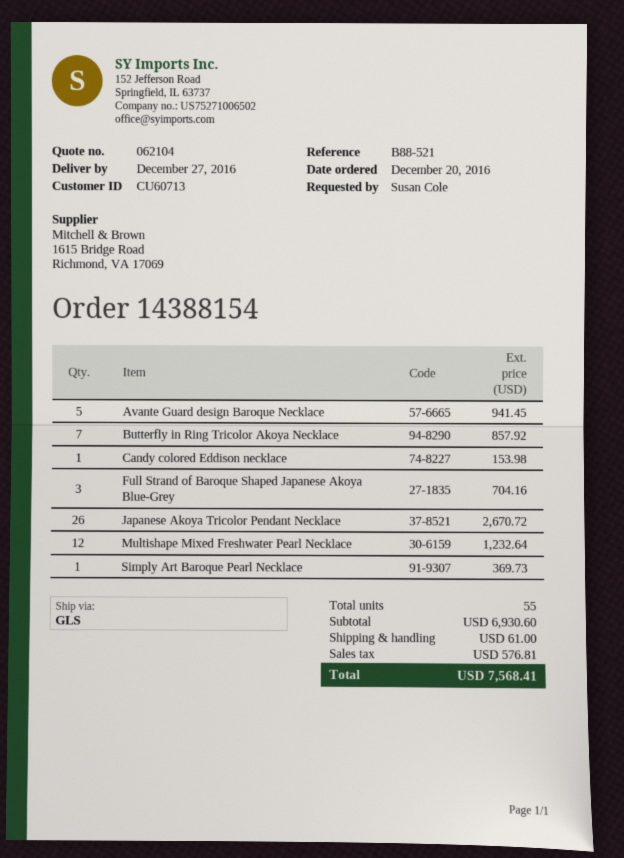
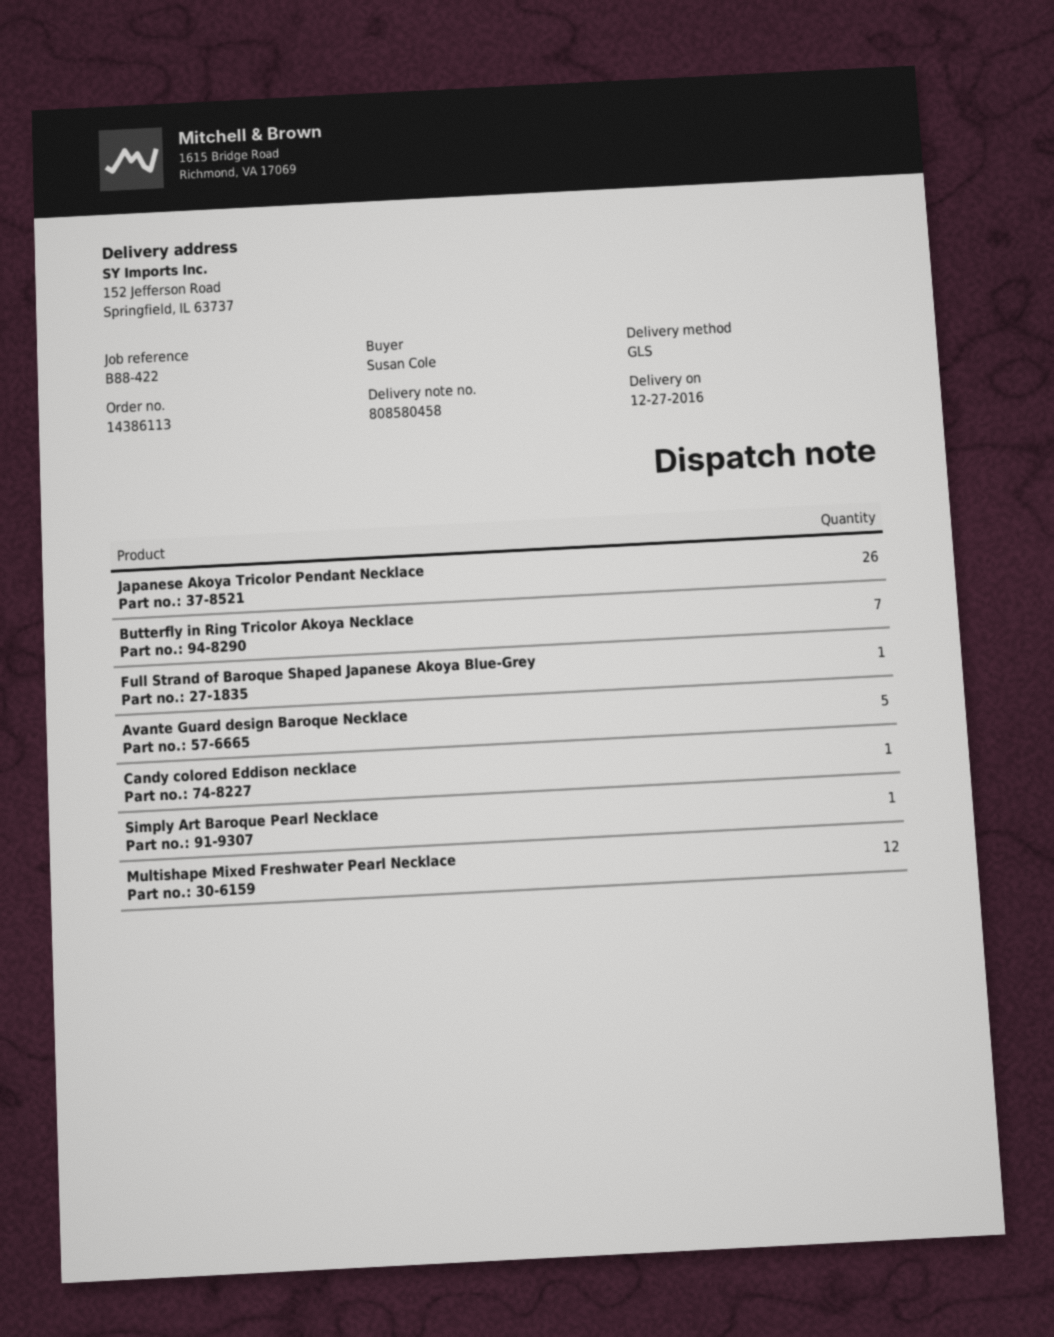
order number: 14388154 -> 14386113
reference: B88-521 -> B88-422
Full Strand of Baroque Shaped Japanese Akoya Blue-Grey: 3 -> 1

